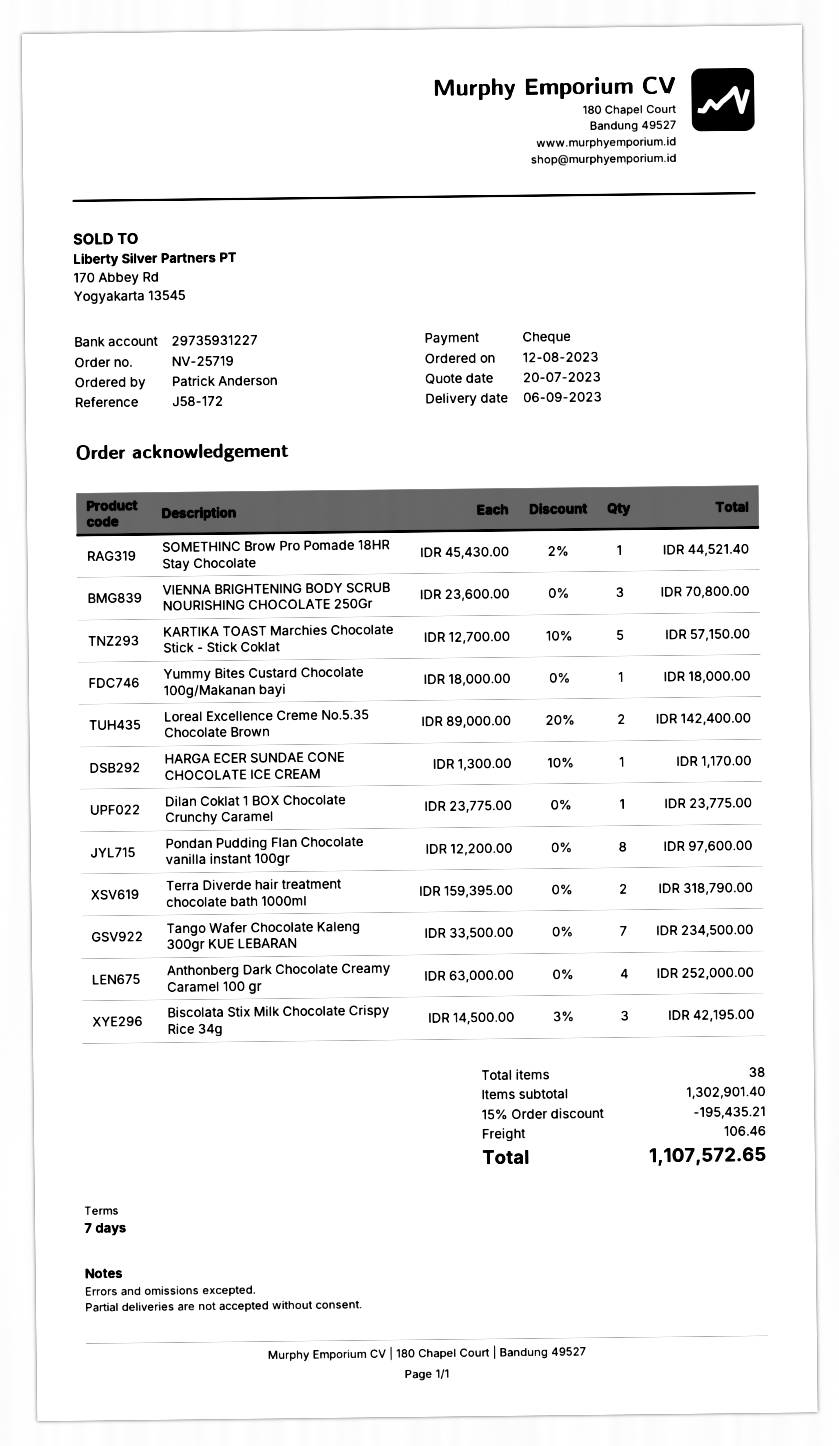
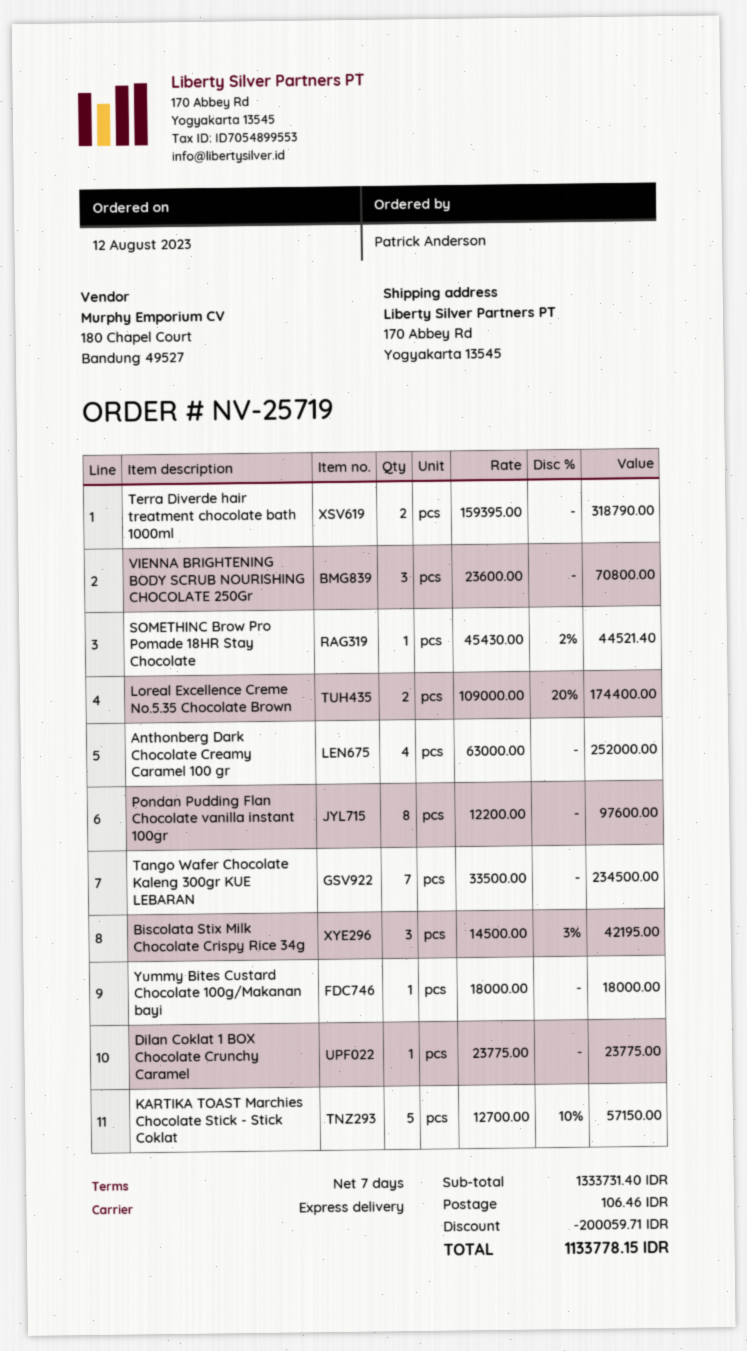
Loreal Excellence Creme No.5.35 Chocolate Brown: 2 x 89000.00 - 20% = 142400.00 -> 2 x 109000.00 - 20% = 174400.00
HARGA ECER SUNDAE CONE CHOCOLATE ICE CREAM: 1 x 1300.00 - 10% = 1170.00 -> none
subtotal: 1302901.40 -> 1333731.40
discount: 195435.21 -> 200059.71
total: 1107572.65 -> 1133778.15

